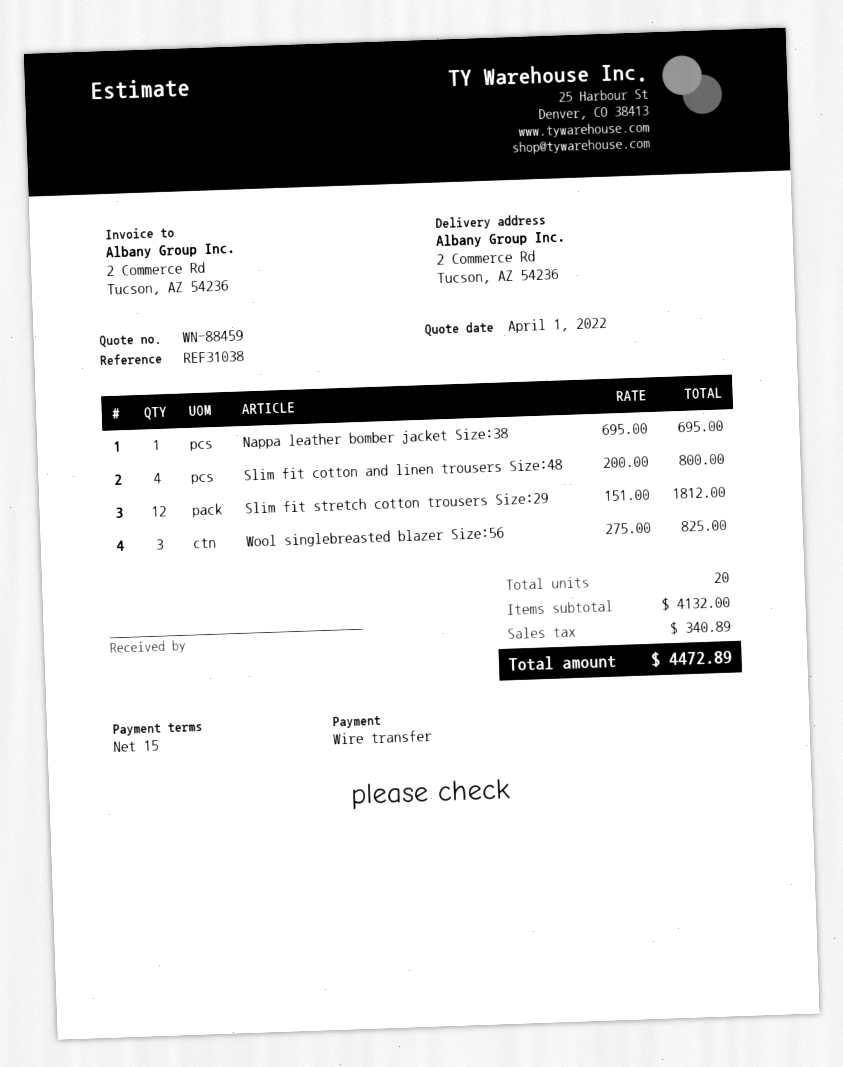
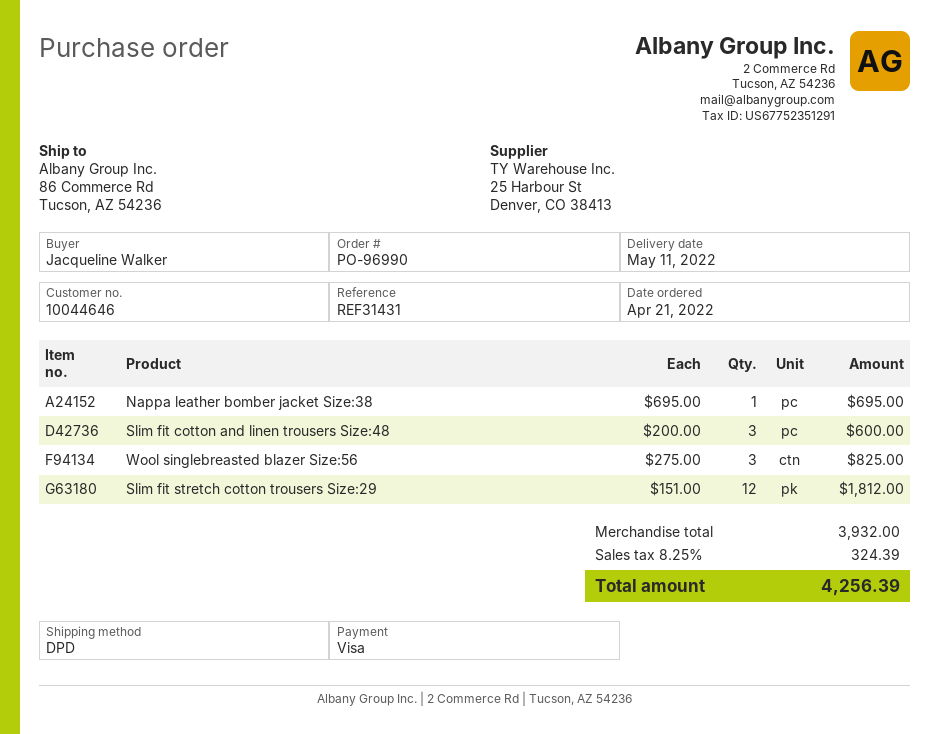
reference: REF31038 -> REF31431
payment method: bank transfer -> Visa
ship to: 2 Commerce Rd, Tucson, AZ 54236 -> 86 Commerce Rd, Tucson, AZ 54236
Slim fit cotton and linen trousers Size:48: 4 x 200.00 = 800.00 -> 3 x 200.00 = 600.00
subtotal: 4132.00 -> 3932.00
tax: 340.89 -> 324.39
total: 4472.89 -> 4256.39

